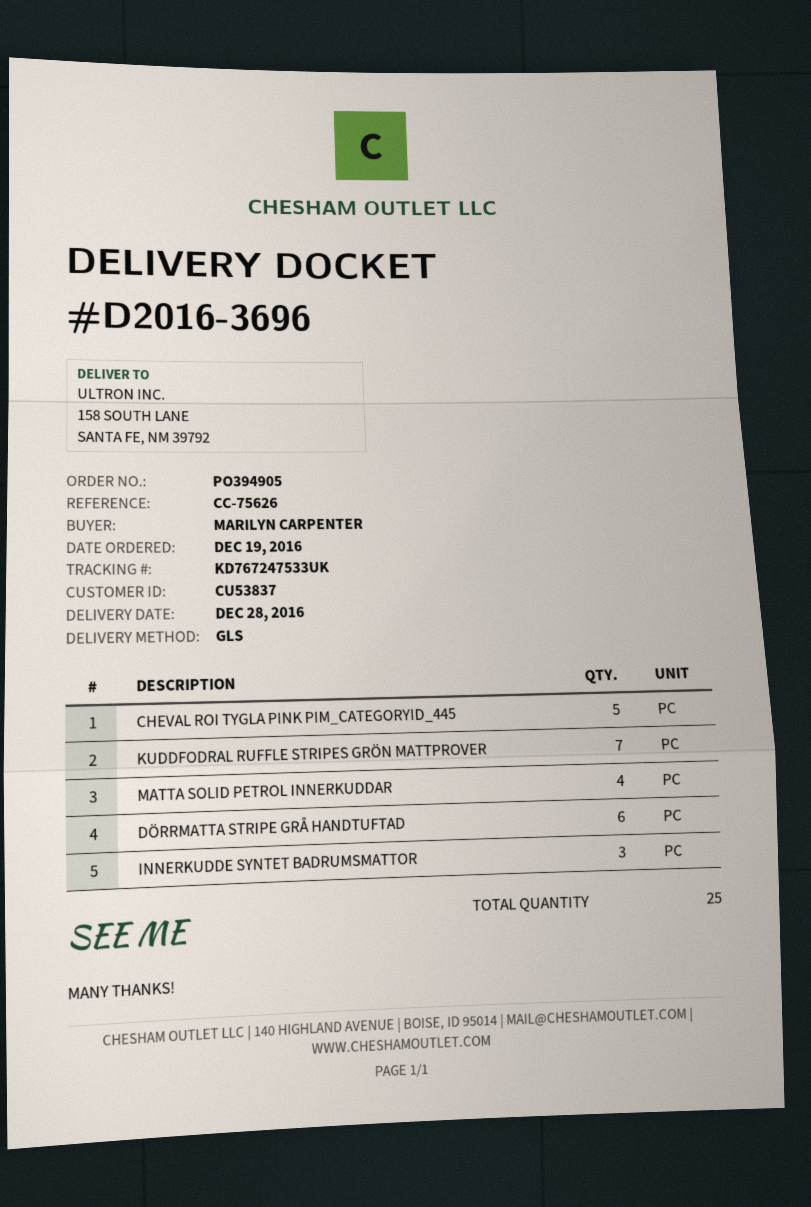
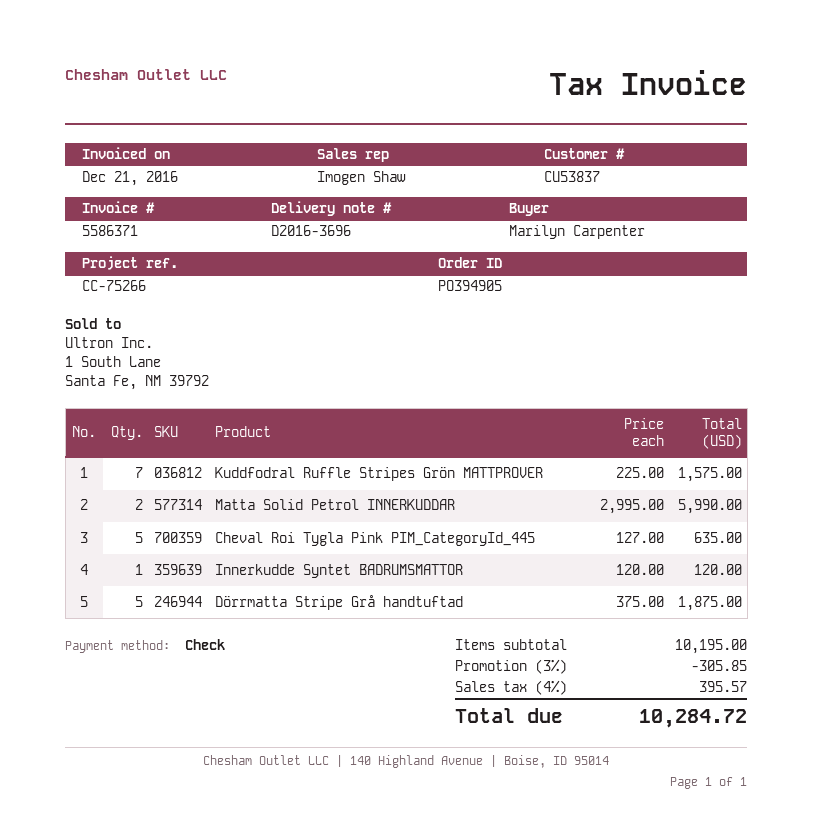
reference: CC-75626 -> CC-75266
MATTA SOLID PETROL INNERKUDDAR: 4 -> 2
DÖRRMATTA STRIPE GRÅ HANDTUFTAD: 6 -> 5
INNERKUDDE SYNTET BADRUMSMATTOR: 3 -> 1

